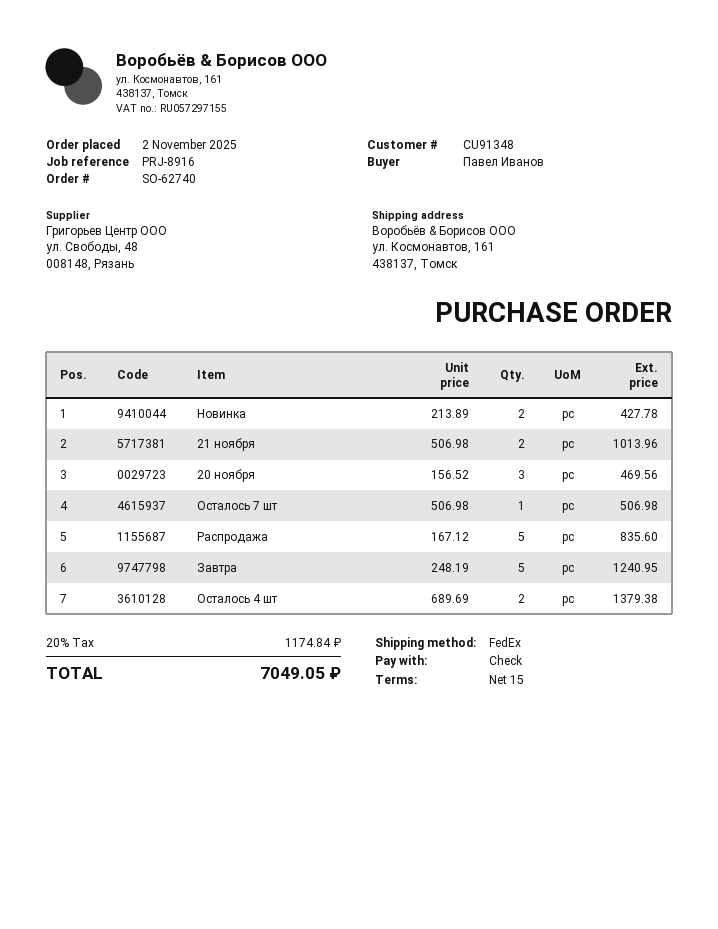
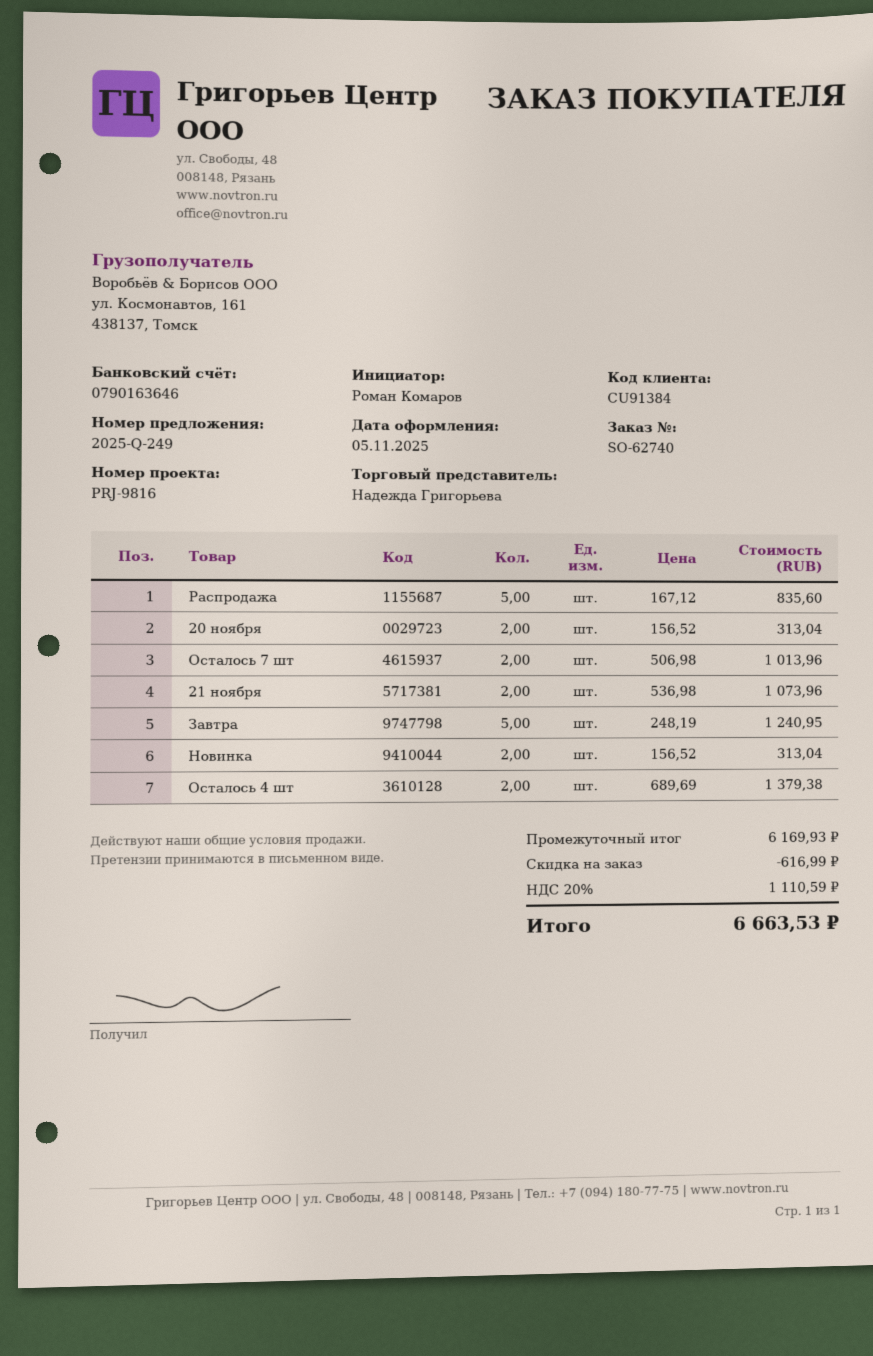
order date: 2025-11-02 -> 2025-11-05
customer number: CU91348 -> CU91384
reference: PRJ-8916 -> PRJ-9816
ordered by: Павел Иванов -> Роман Комаров
Новинка: 2 x 213.89 = 427.78 -> 2 x 156.52 = 313.04
21 ноября: 2 x 506.98 = 1013.96 -> 2 x 536.98 = 1073.96
20 ноября: 3 x 156.52 = 469.56 -> 2 x 156.52 = 313.04
Осталось 7 шт: 1 x 506.98 = 506.98 -> 2 x 506.98 = 1013.96
discount: none -> 616.99
tax: 20% = 1174.84 -> 20% = 1110.59
total: 7049.05 -> 6663.53

